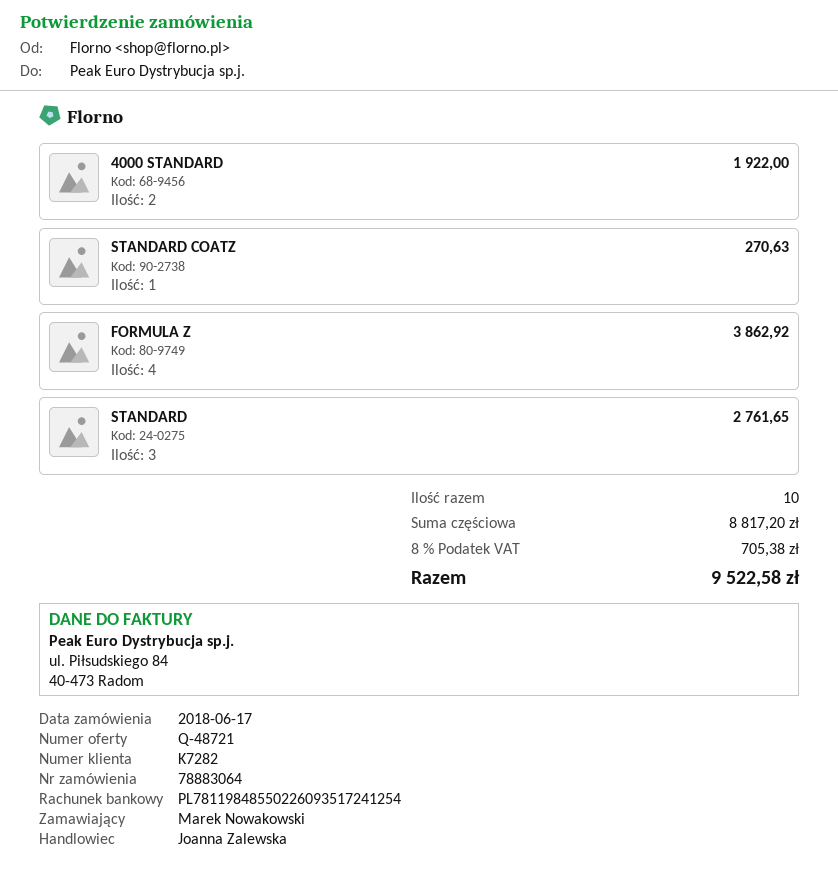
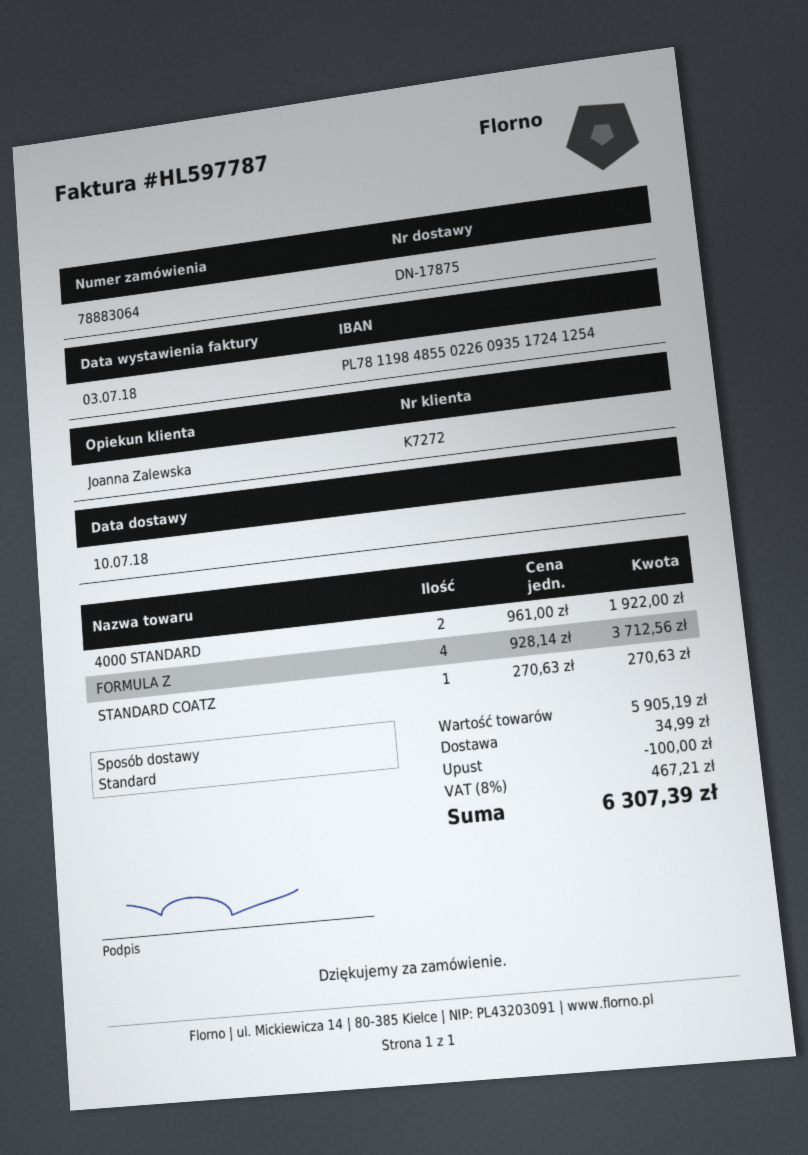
customer number: K7282 -> K7272
FORMULA Z: 4 for 3862.92 -> 4 for 3712.56
STANDARD: 3 for 2761.65 -> none
subtotal: 8817.20 -> 5905.19
discount: none -> 100.00
shipping: none -> 34.99
tax: 8% = 705.38 -> 8% = 467.21
total: 9522.58 -> 6307.39

